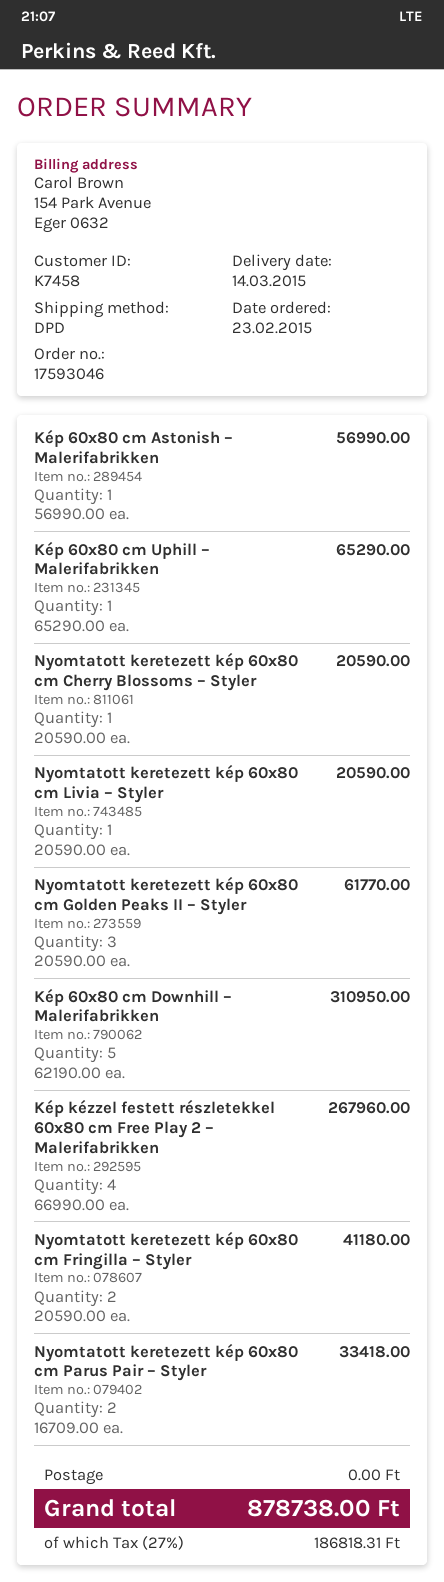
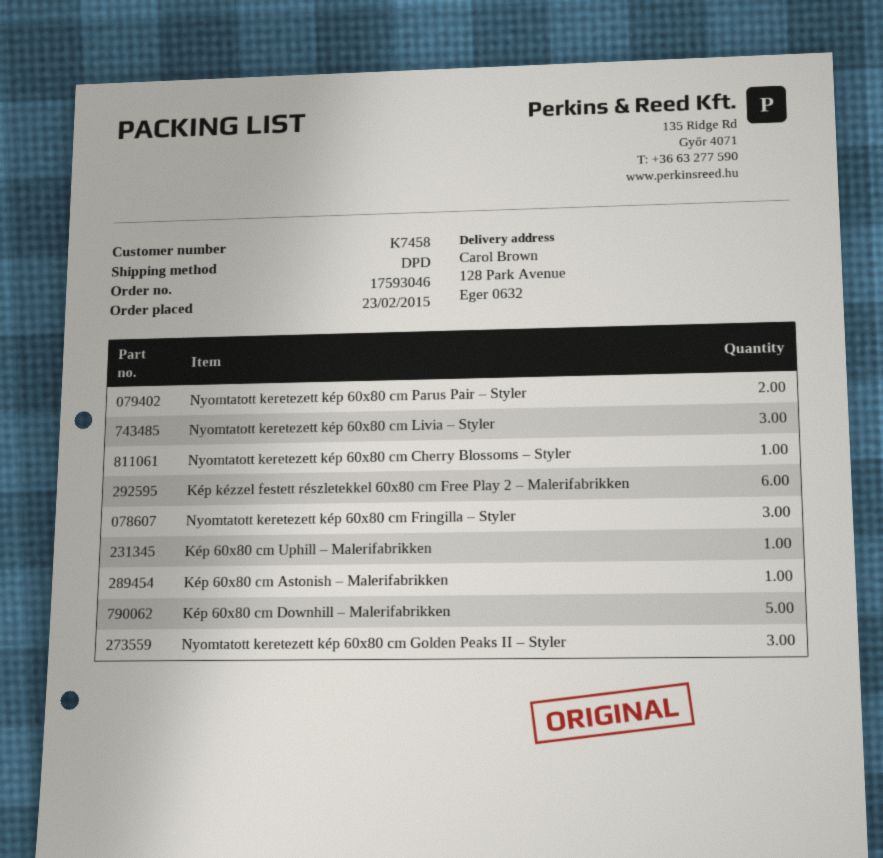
Nyomtatott keretezett kép 60x80 cm Livia – Styler: 1 -> 3
Kép kézzel festett részletekkel 60x80 cm Free Play 2 – Malerifabrikken: 4 -> 6
Nyomtatott keretezett kép 60x80 cm Fringilla – Styler: 2 -> 3

